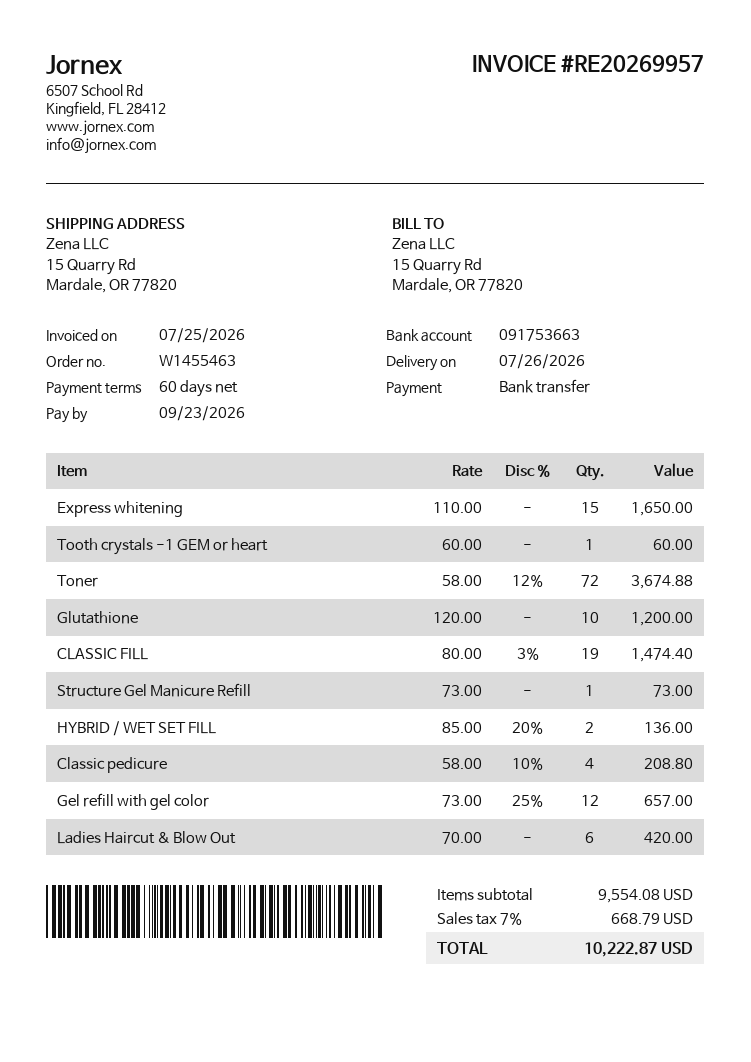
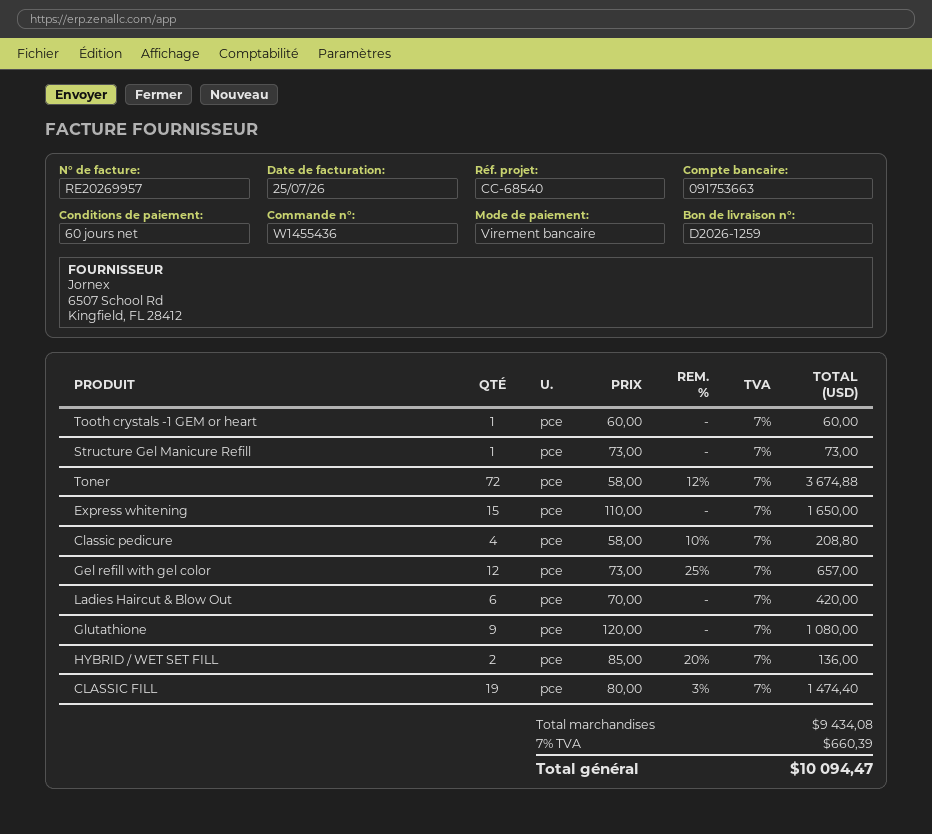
order number: W1455463 -> W1455436
Glutathione: 10 x 120.00 = 1200.00 -> 9 x 120.00 = 1080.00
subtotal: 9554.08 -> 9434.08
tax: 7% = 668.79 -> 7% = 660.39
total: 10222.87 -> 10094.47

